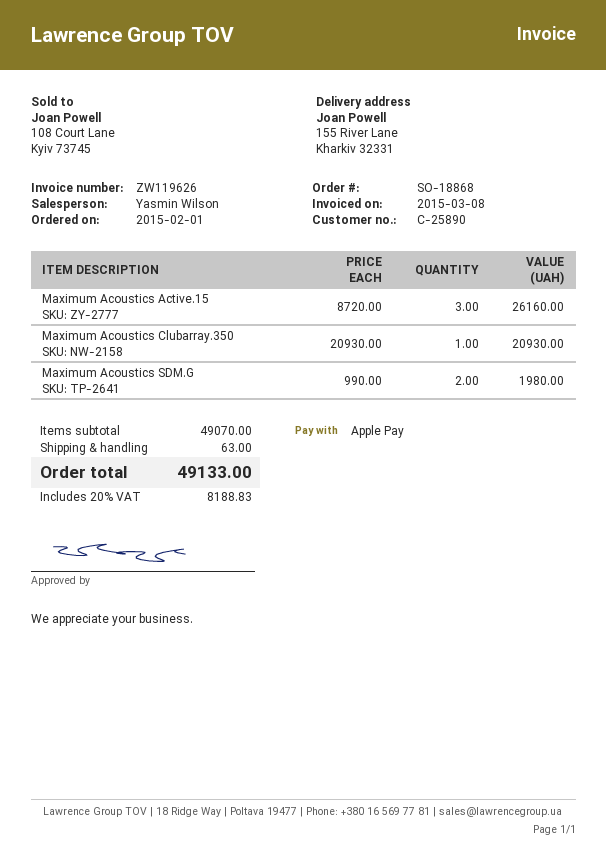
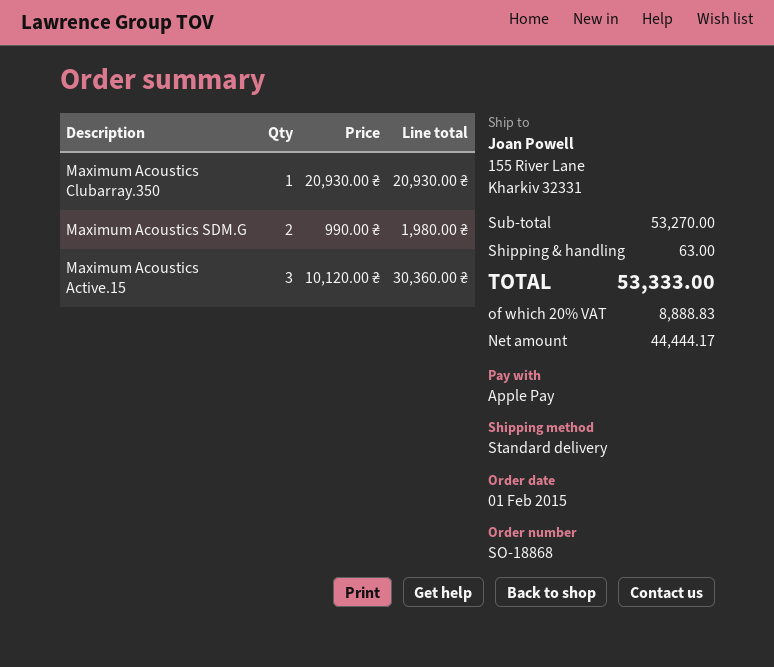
Maximum Acoustics Active.15: 3 x 8720.00 = 26160.00 -> 3 x 10120.00 = 30360.00
subtotal: 49070.00 -> 53270.00
tax: 20% = 8188.83 -> 20% = 8888.83
total: 49133.00 -> 53333.00

